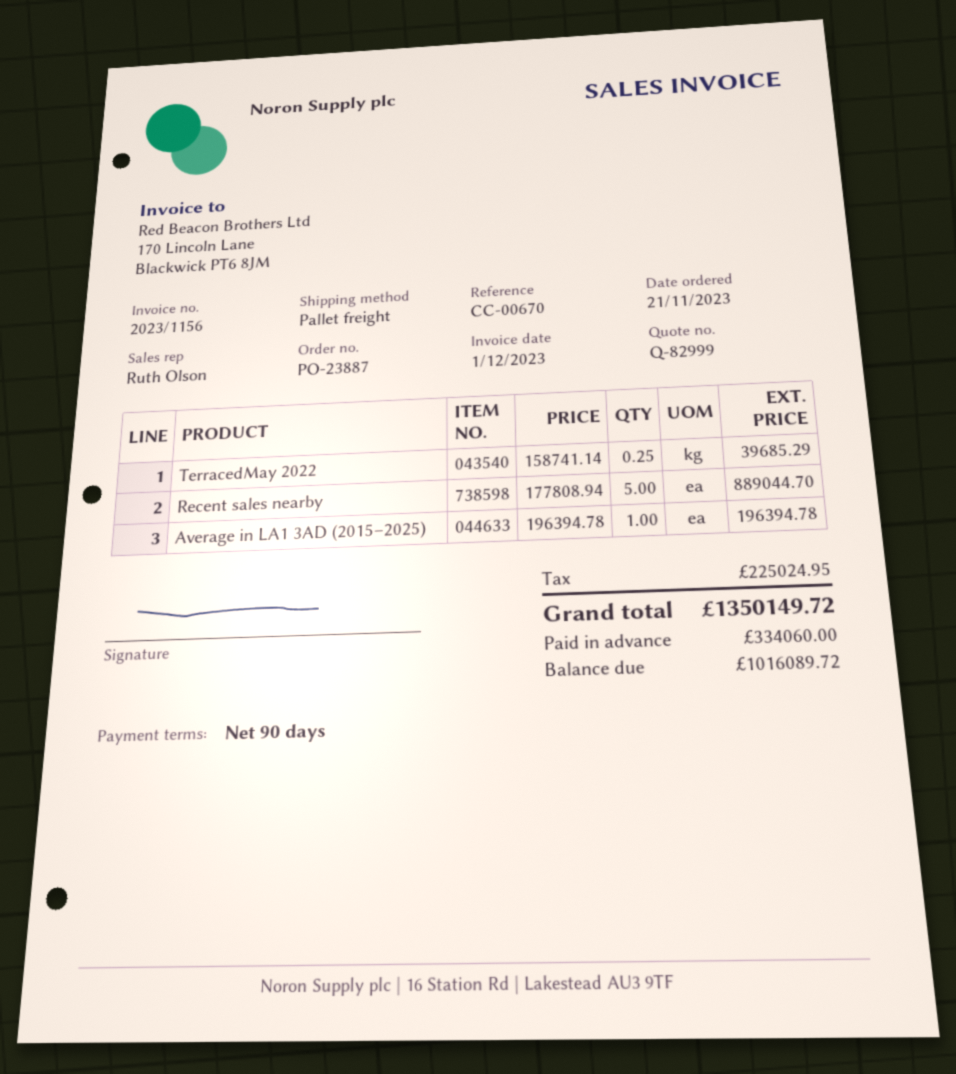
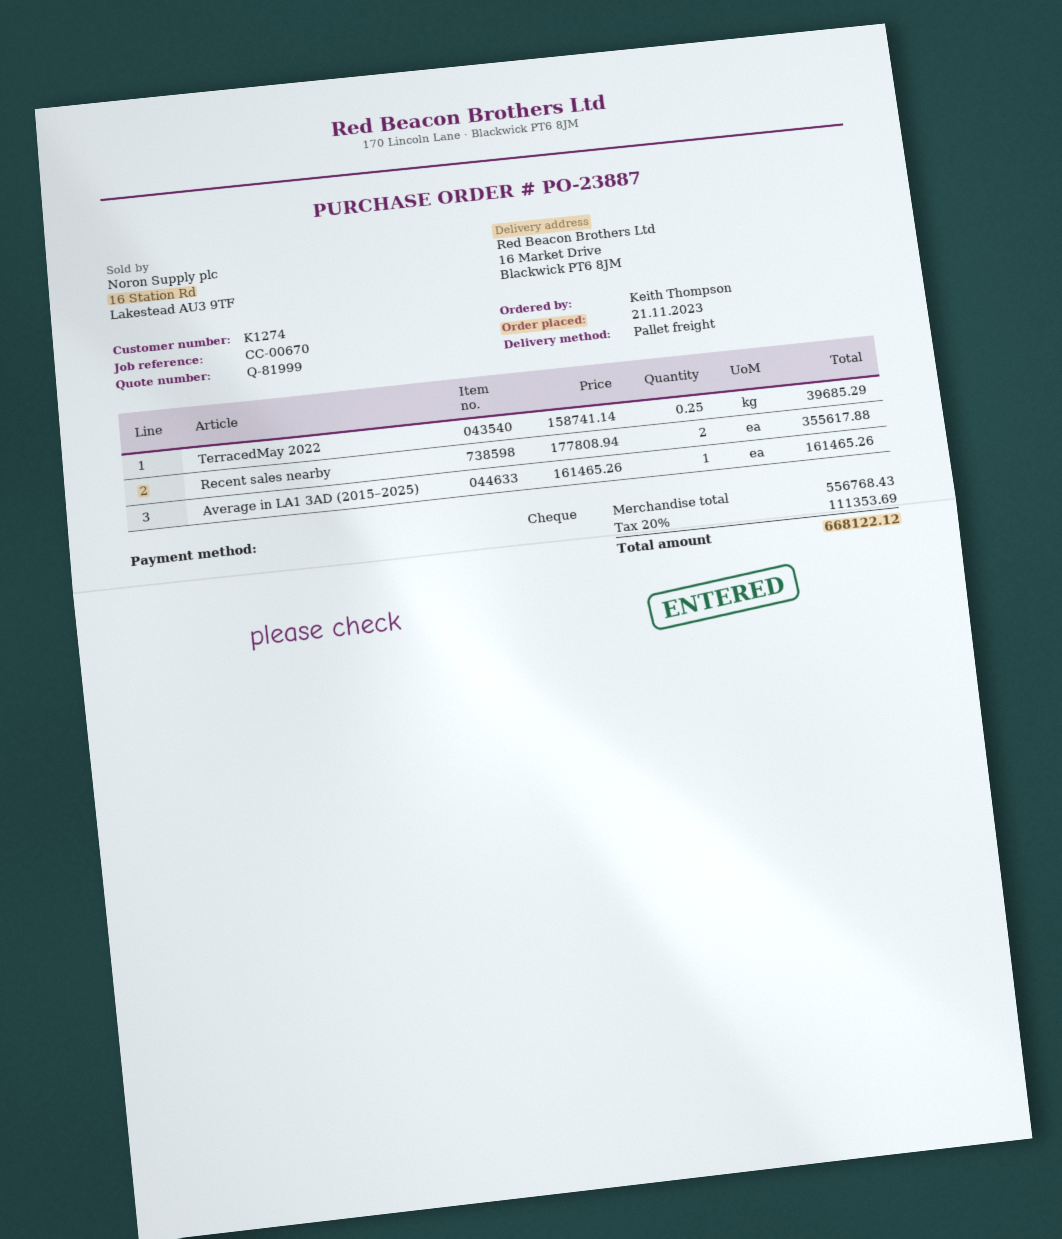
quote number: Q-82999 -> Q-81999
Recent sales nearby: 5 x 177808.94 = 889044.70 -> 2 x 177808.94 = 355617.88
Average in LA1 3AD (2015–2025): 1 x 196394.78 = 196394.78 -> 1 x 161465.26 = 161465.26
tax: 225024.95 -> 111353.69
total: 1350149.72 -> 668122.12

